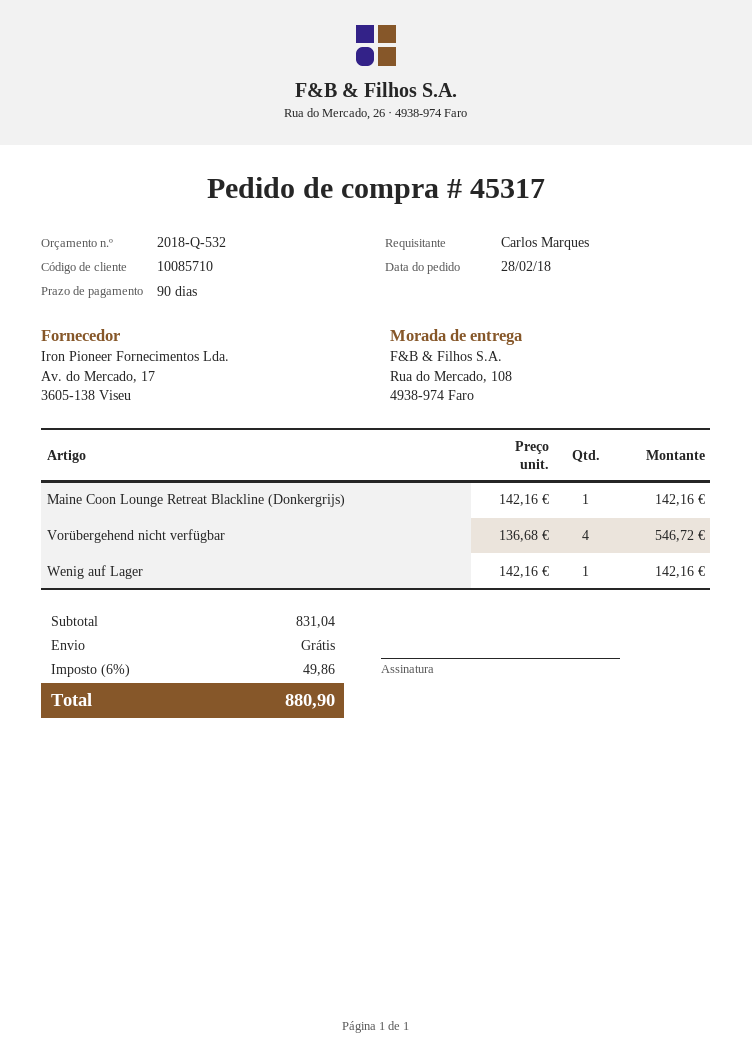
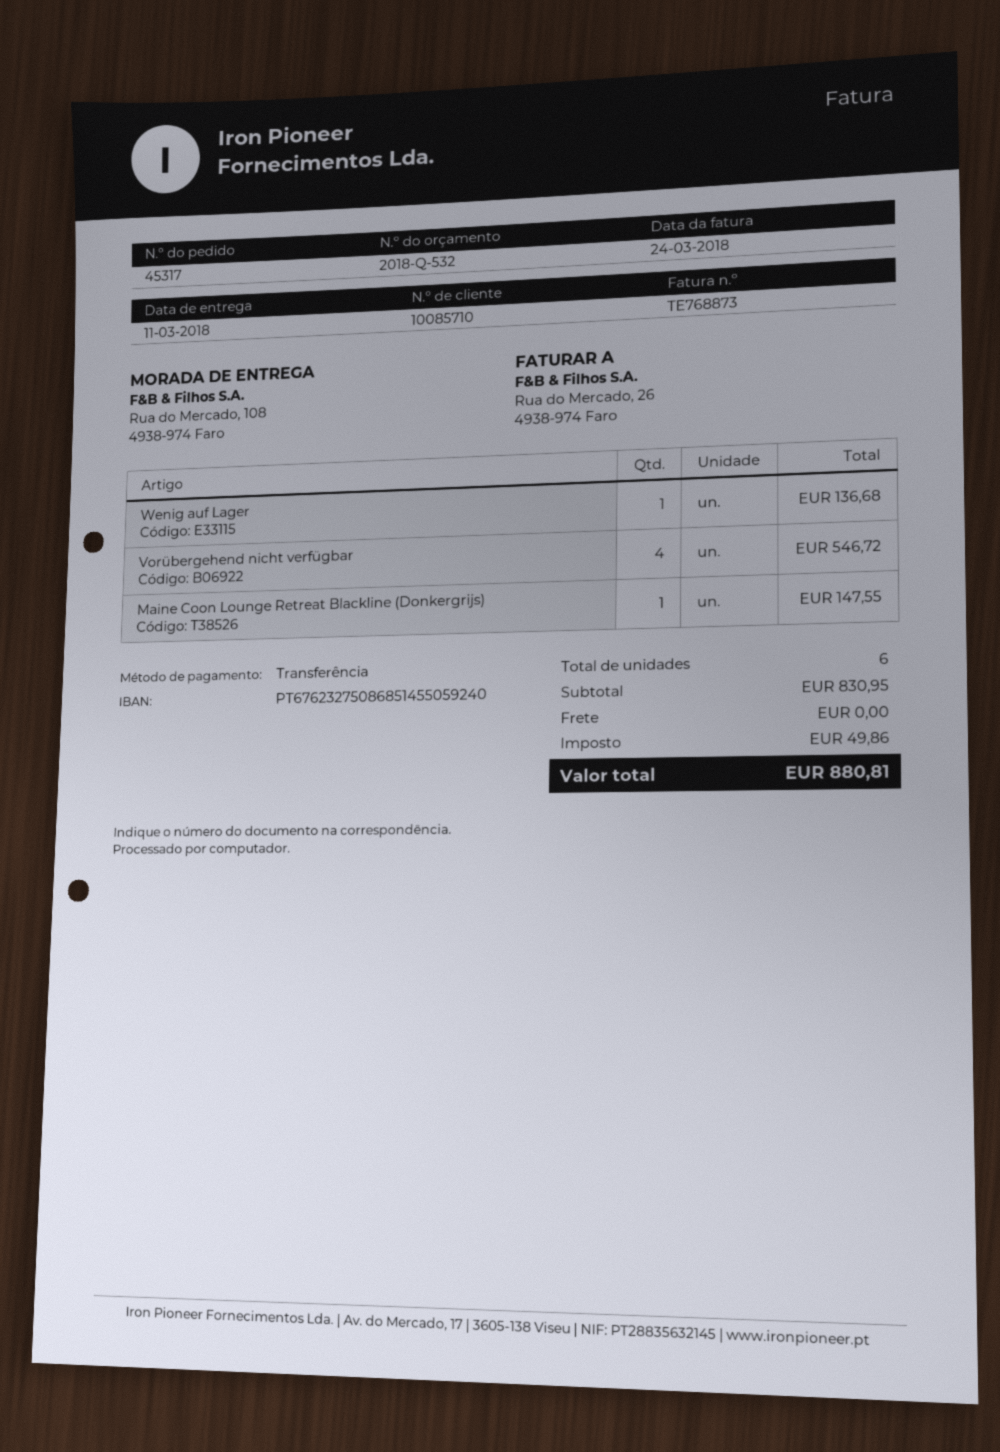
Maine Coon Lounge Retreat Blackline (Donkergrijs): 1 for 142.16 -> 1 for 147.55
Wenig auf Lager: 1 for 142.16 -> 1 for 136.68
subtotal: 831.04 -> 830.95
total: 880.90 -> 880.81

